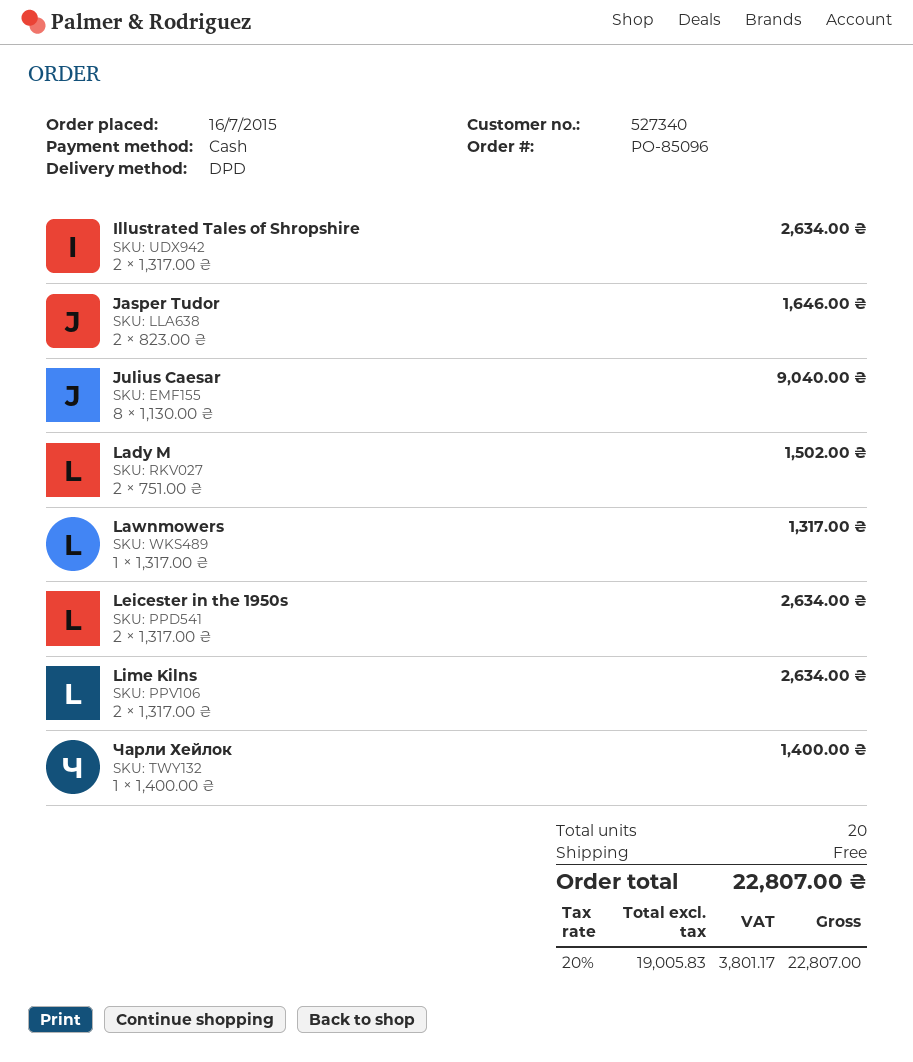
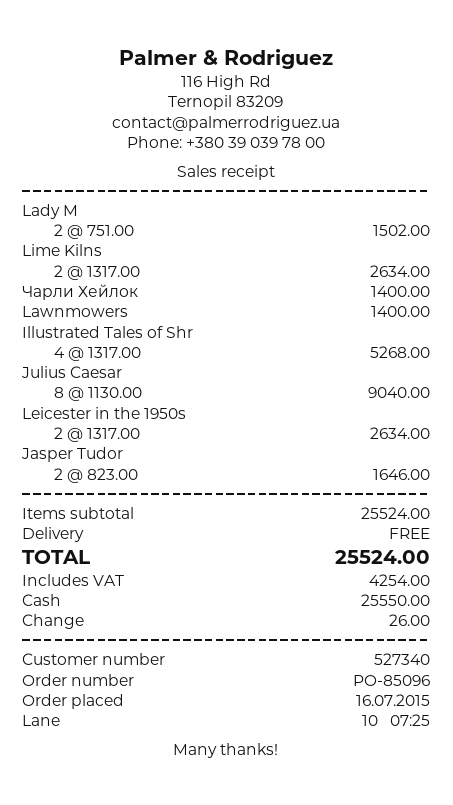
Illustrated Tales of Shropshire: 2 x 1317.00 = 2634.00 -> 4 x 1317.00 = 5268.00
Lawnmowers: 1 x 1317.00 = 1317.00 -> 1 x 1400.00 = 1400.00
tax: 3801.17 -> 4254.00
total: 22807.00 -> 25524.00

